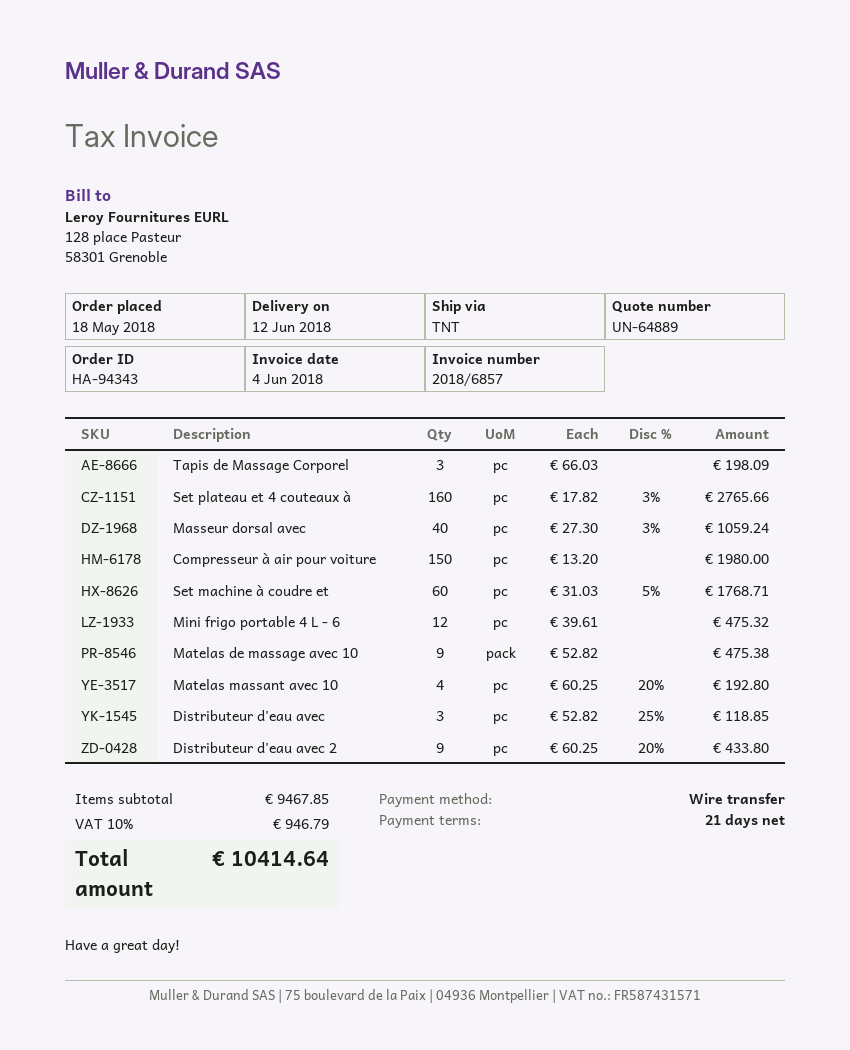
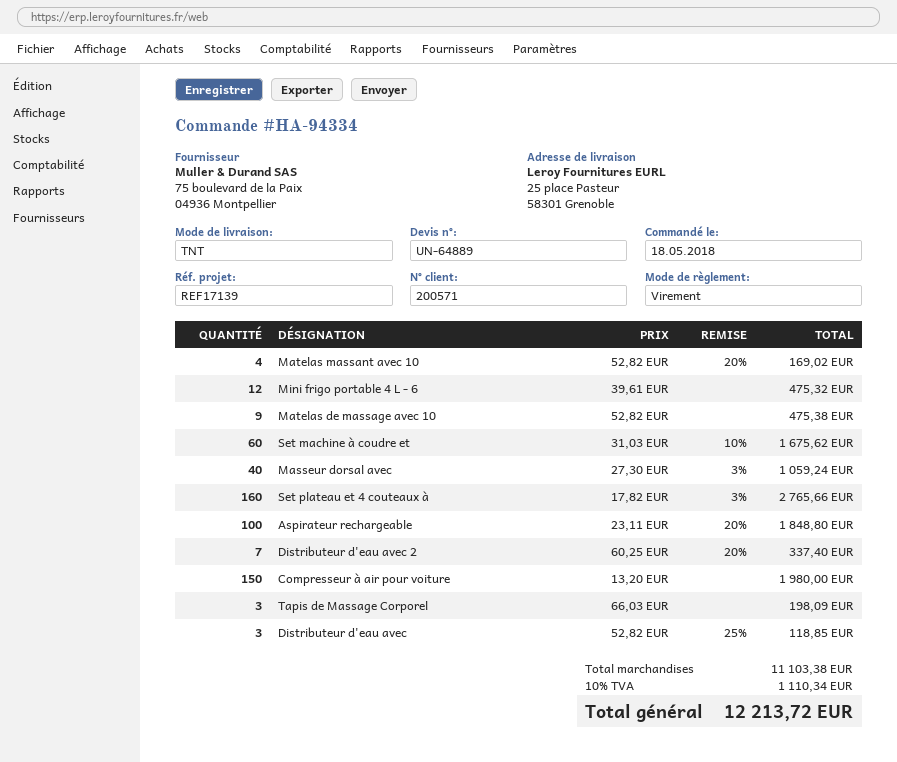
order number: HA-94343 -> HA-94334
Set machine à coudre et: 60 x 31.03 - 5% = 1768.71 -> 60 x 31.03 - 10% = 1675.62
Matelas massant avec 10: 4 x 60.25 - 20% = 192.80 -> 4 x 52.82 - 20% = 169.02
Distributeur d'eau avec 2: 9 x 60.25 - 20% = 433.80 -> 7 x 60.25 - 20% = 337.40
Aspirateur rechargeable: none -> 100 x 23.11 - 20% = 1848.80
subtotal: 9467.85 -> 11103.38
tax: 10% = 946.79 -> 10% = 1110.34
total: 10414.64 -> 12213.72

